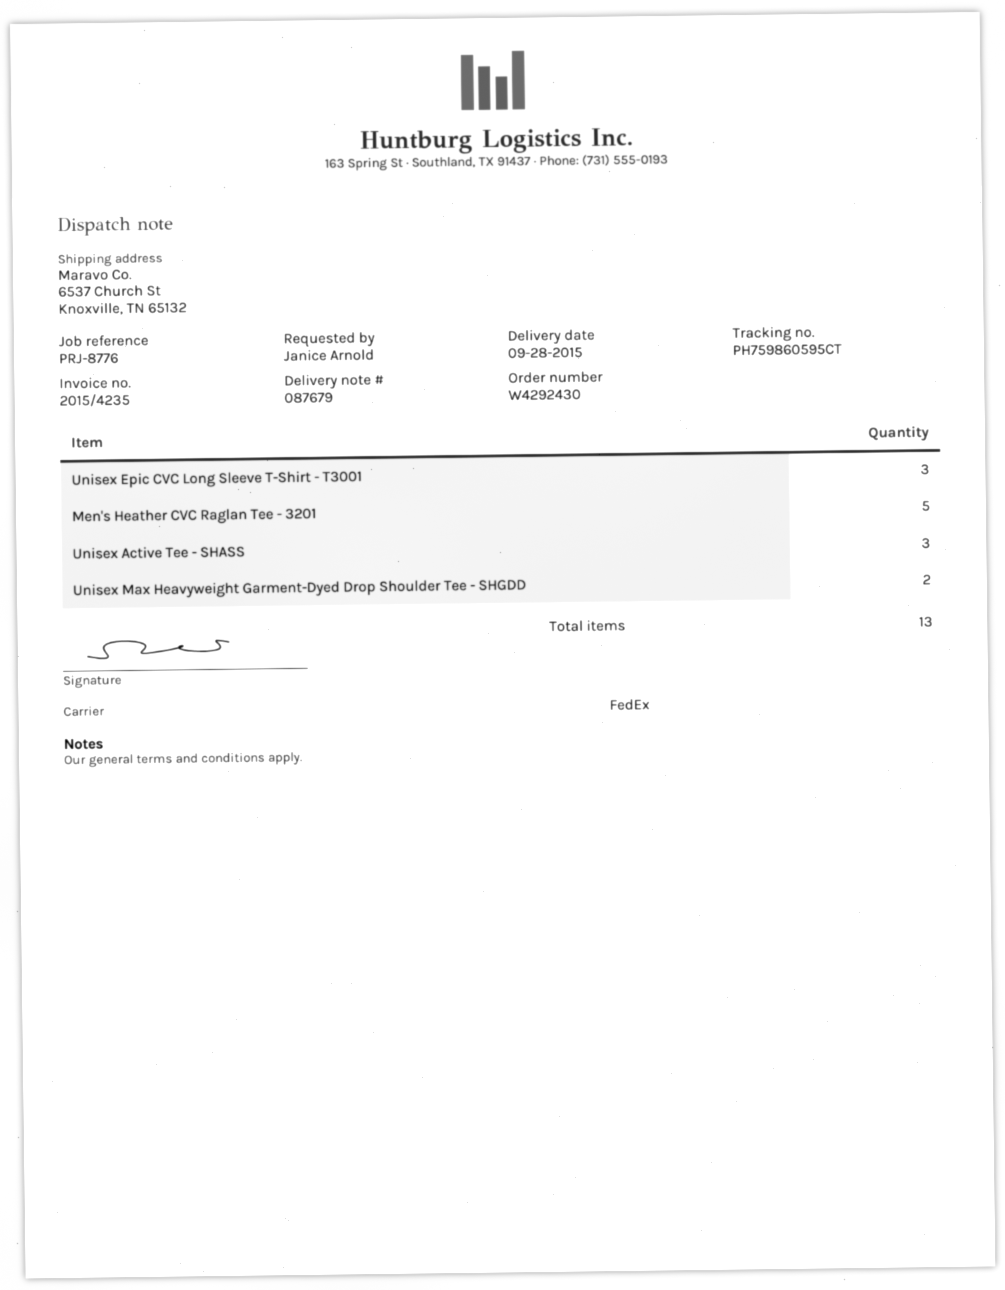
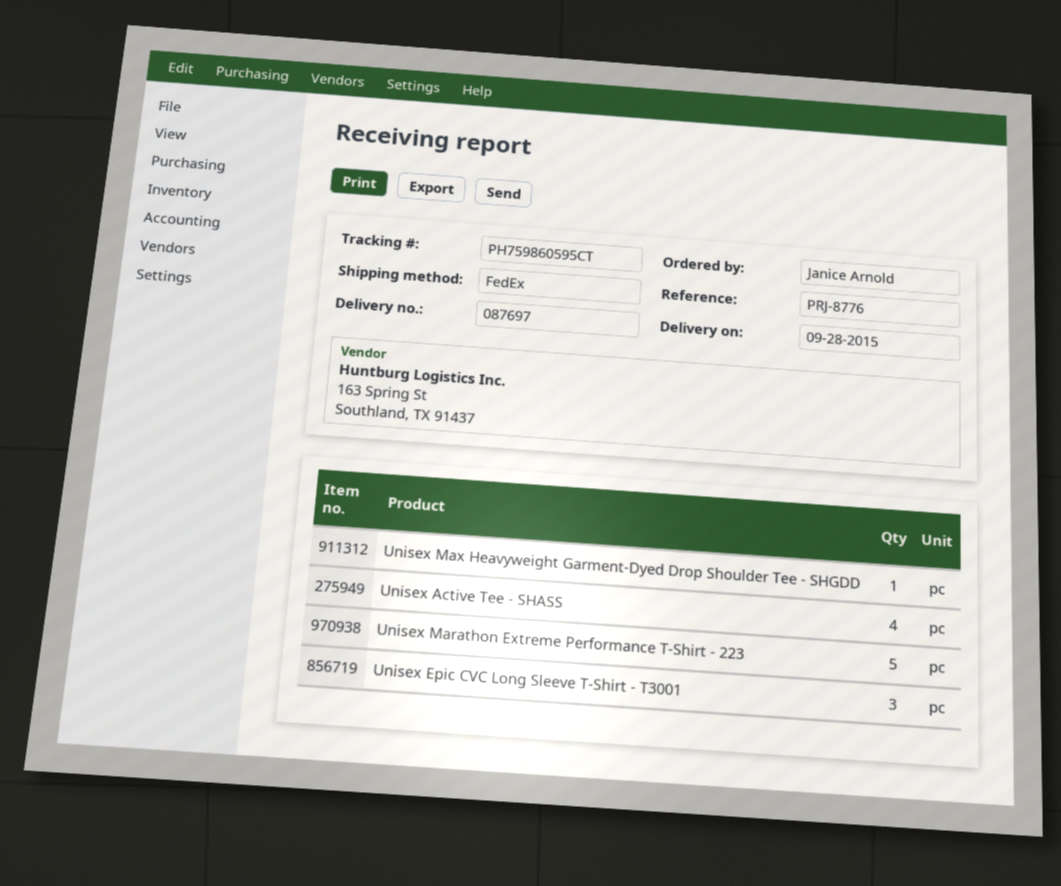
delivery note number: 087679 -> 087697
Men's Heather CVC Raglan Tee - 3201: 5 -> none
Unisex Active Tee - SHASS: 3 -> 4
Unisex Max Heavyweight Garment-Dyed Drop Shoulder Tee - SHGDD: 2 -> 1
Unisex Marathon Extreme Performance T-Shirt - 223: none -> 5

